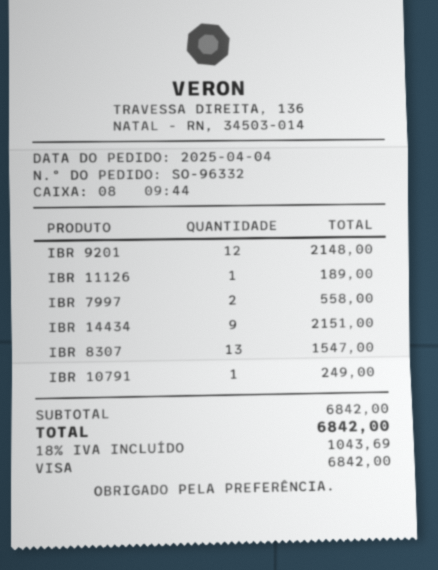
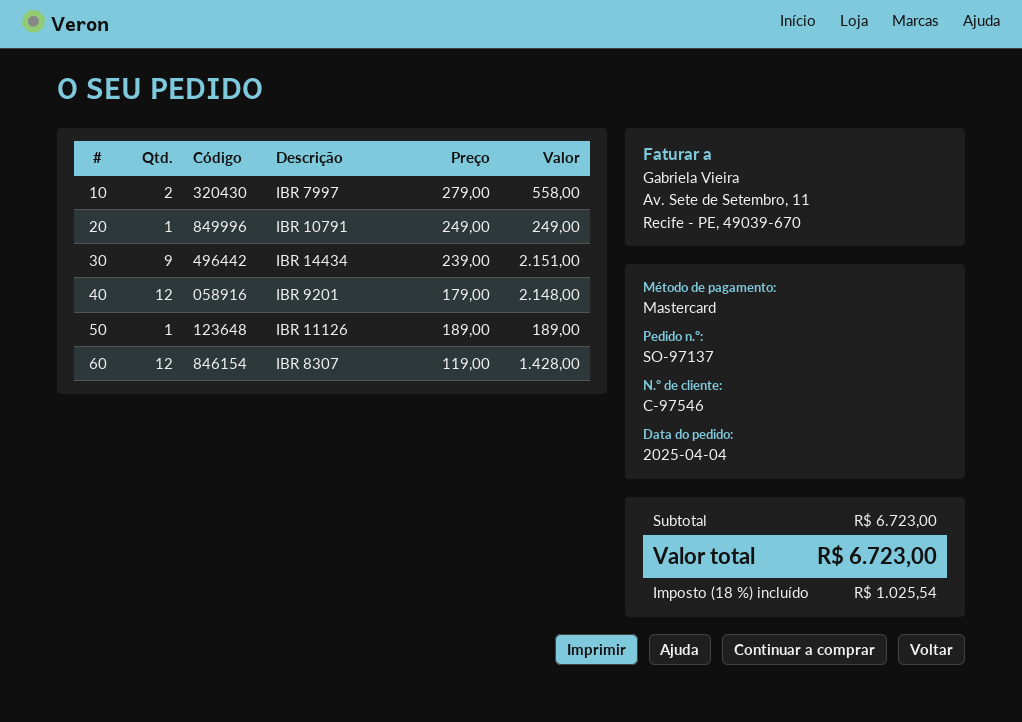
order number: SO-96332 -> SO-97137
payment method: Visa -> Mastercard
IBR 8307: 13 for 1547.00 -> 12 for 1428.00
subtotal: 6842.00 -> 6723.00
tax: 18% = 1043.69 -> 18% = 1025.54
total: 6842.00 -> 6723.00

